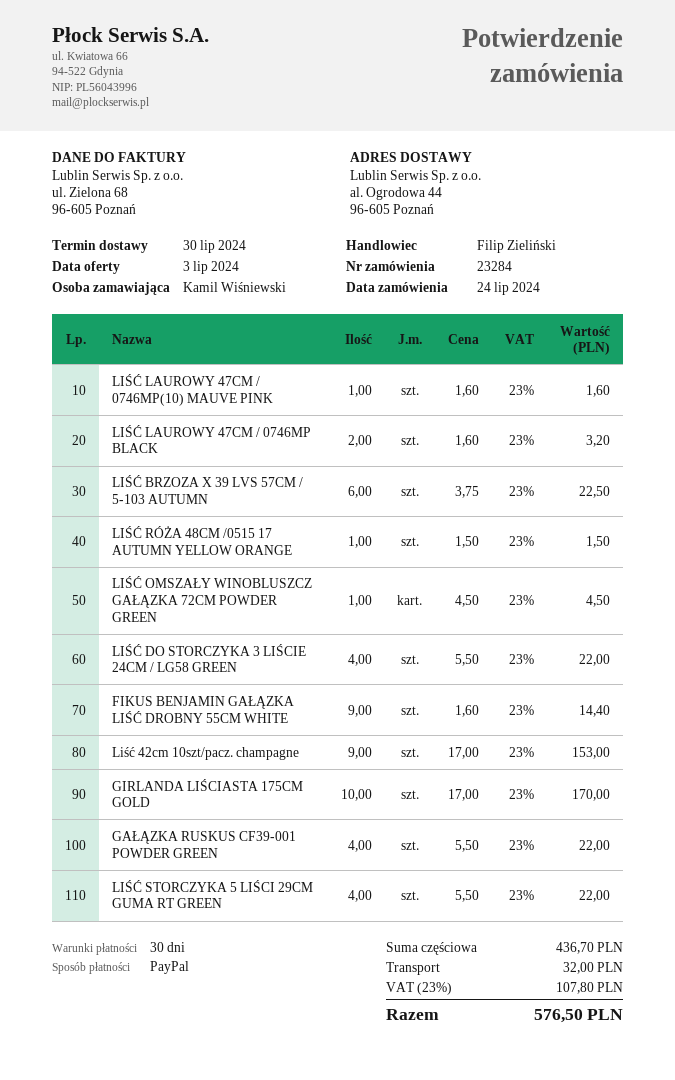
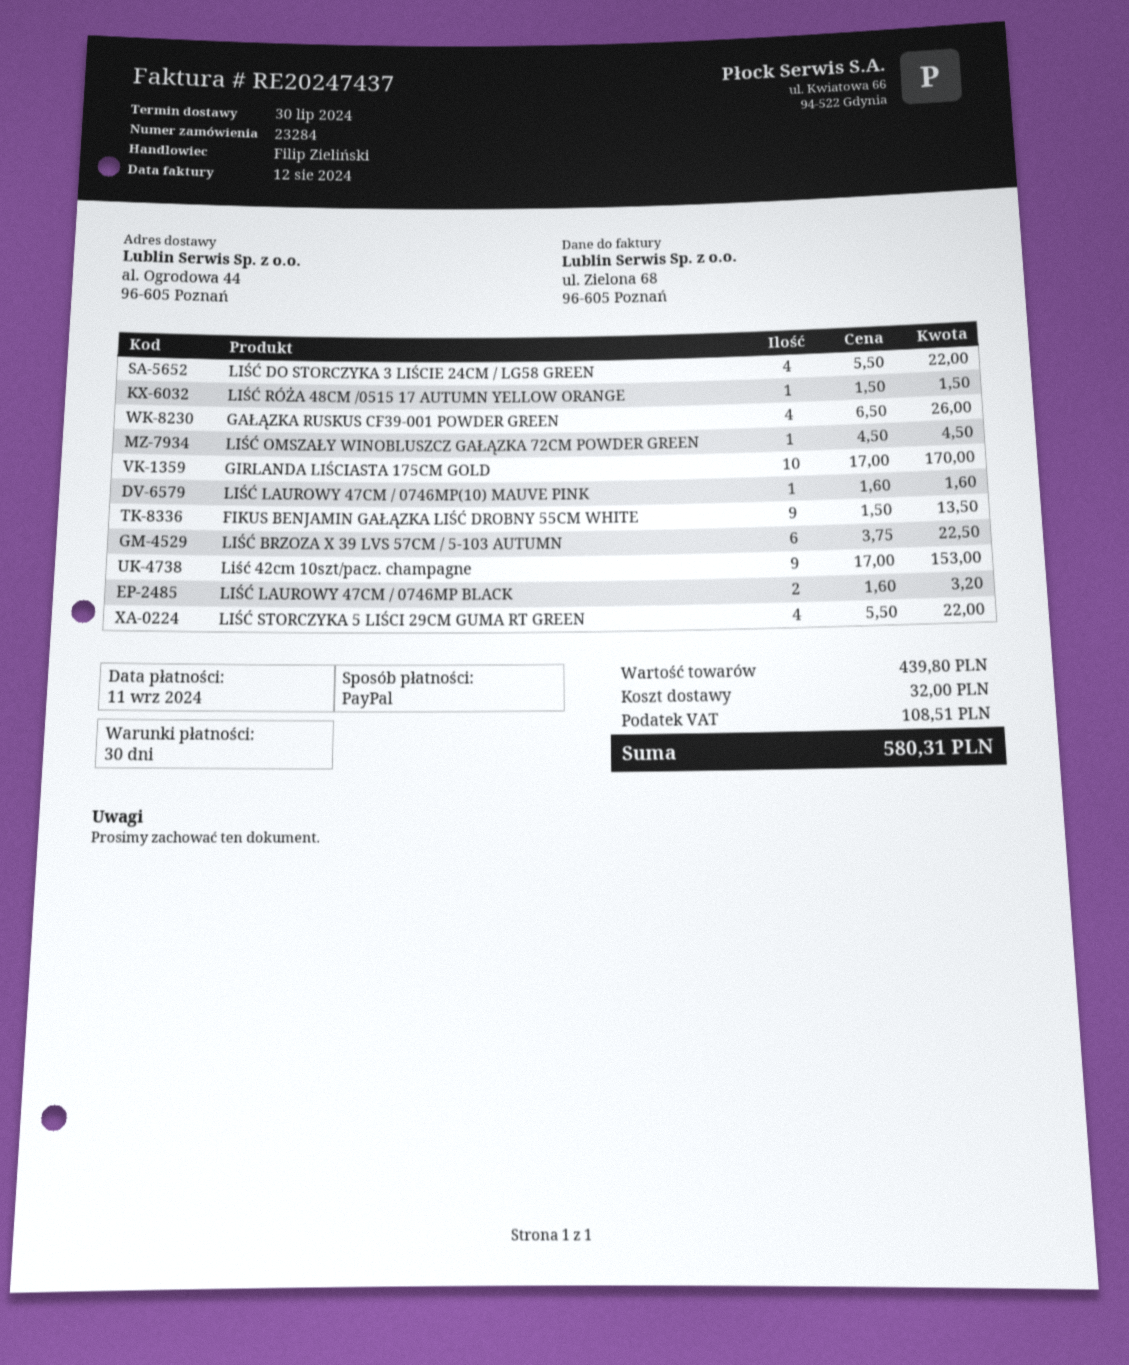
FIKUS BENJAMIN GAŁĄZKA LIŚĆ DROBNY 55CM WHITE: 9 x 1.60 = 14.40 -> 9 x 1.50 = 13.50
GAŁĄZKA RUSKUS CF39-001 POWDER GREEN: 4 x 5.50 = 22.00 -> 4 x 6.50 = 26.00
subtotal: 436.70 -> 439.80
tax: 107.80 -> 108.51
total: 576.50 -> 580.31

